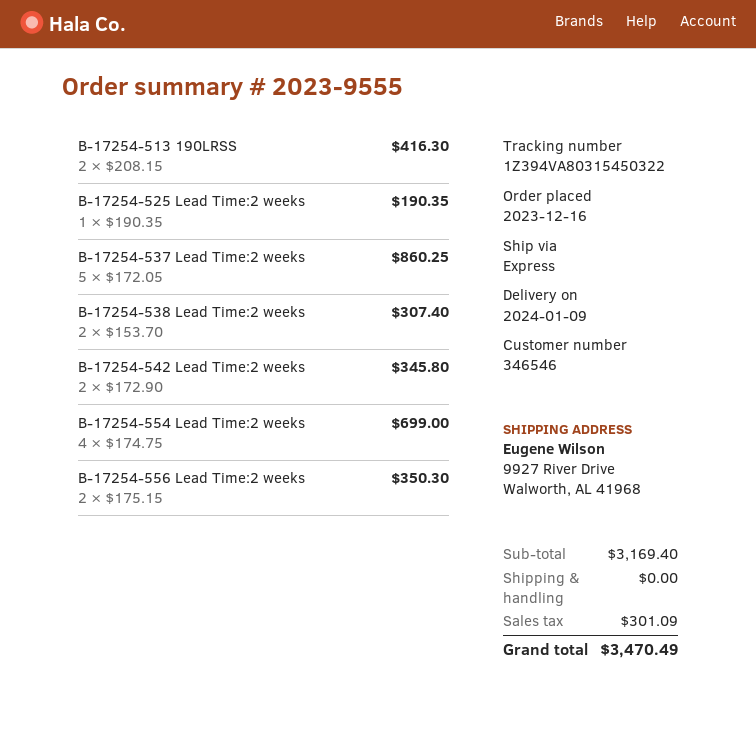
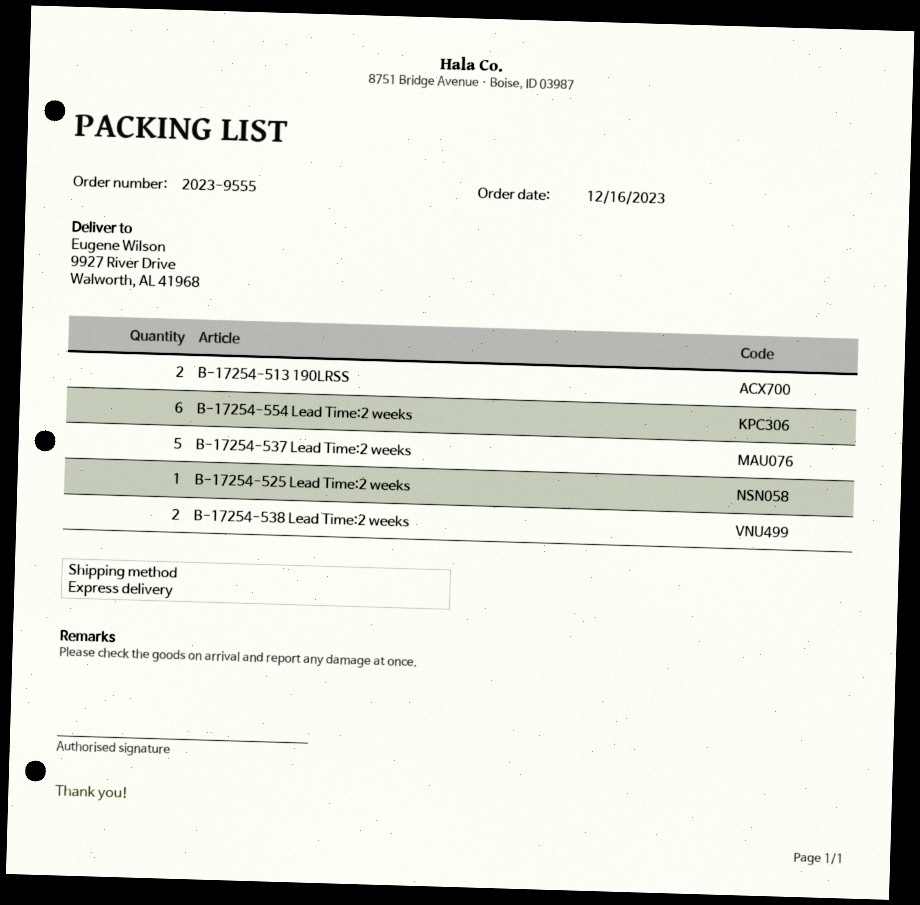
B-17254-542 Lead Time:2 weeks: 2 -> none
B-17254-554 Lead Time:2 weeks: 4 -> 6
B-17254-556 Lead Time:2 weeks: 2 -> none

